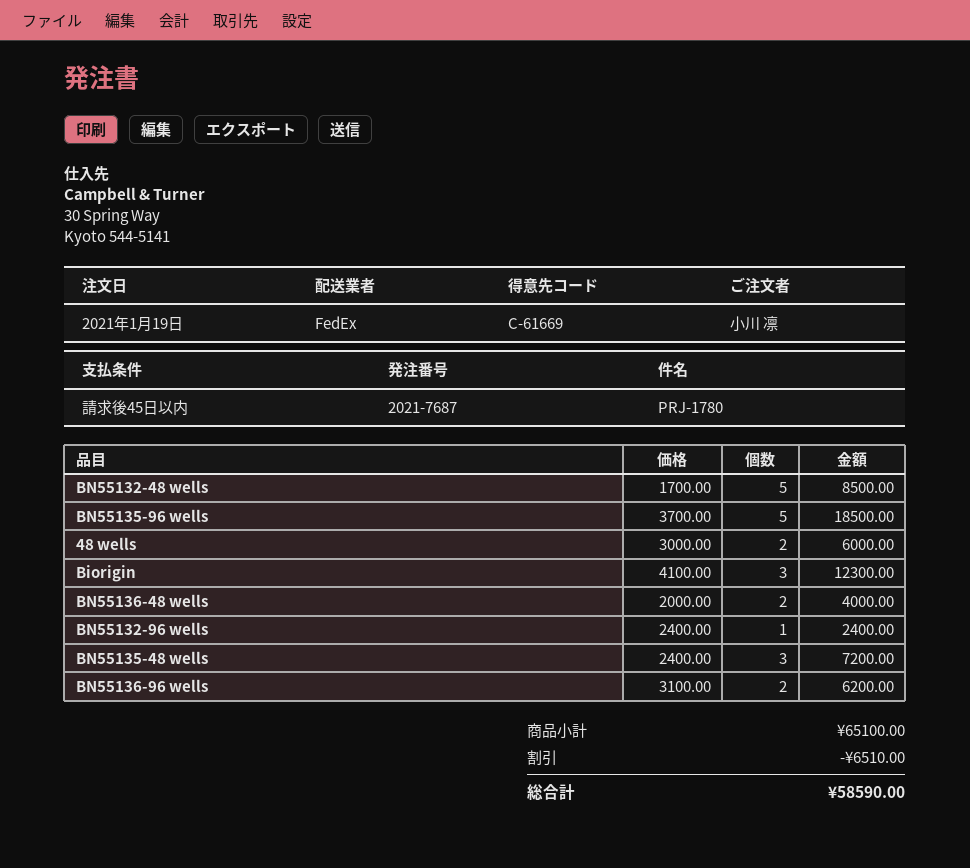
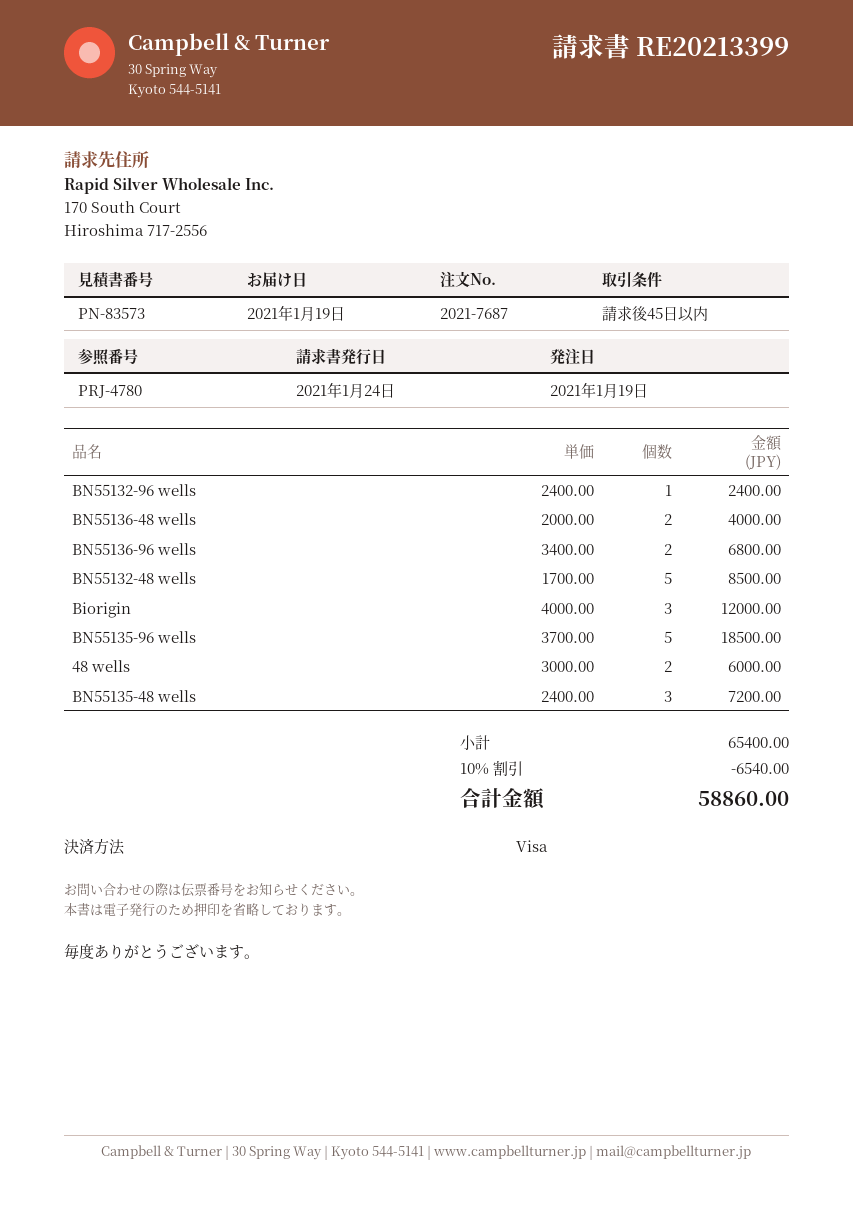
reference: PRJ-1780 -> PRJ-4780
Biorigin: 3 x 4100.00 = 12300.00 -> 3 x 4000.00 = 12000.00
BN55136-96 wells: 2 x 3100.00 = 6200.00 -> 2 x 3400.00 = 6800.00
subtotal: 65100.00 -> 65400.00
discount: 6510.00 -> 6540.00
total: 58590.00 -> 58860.00

